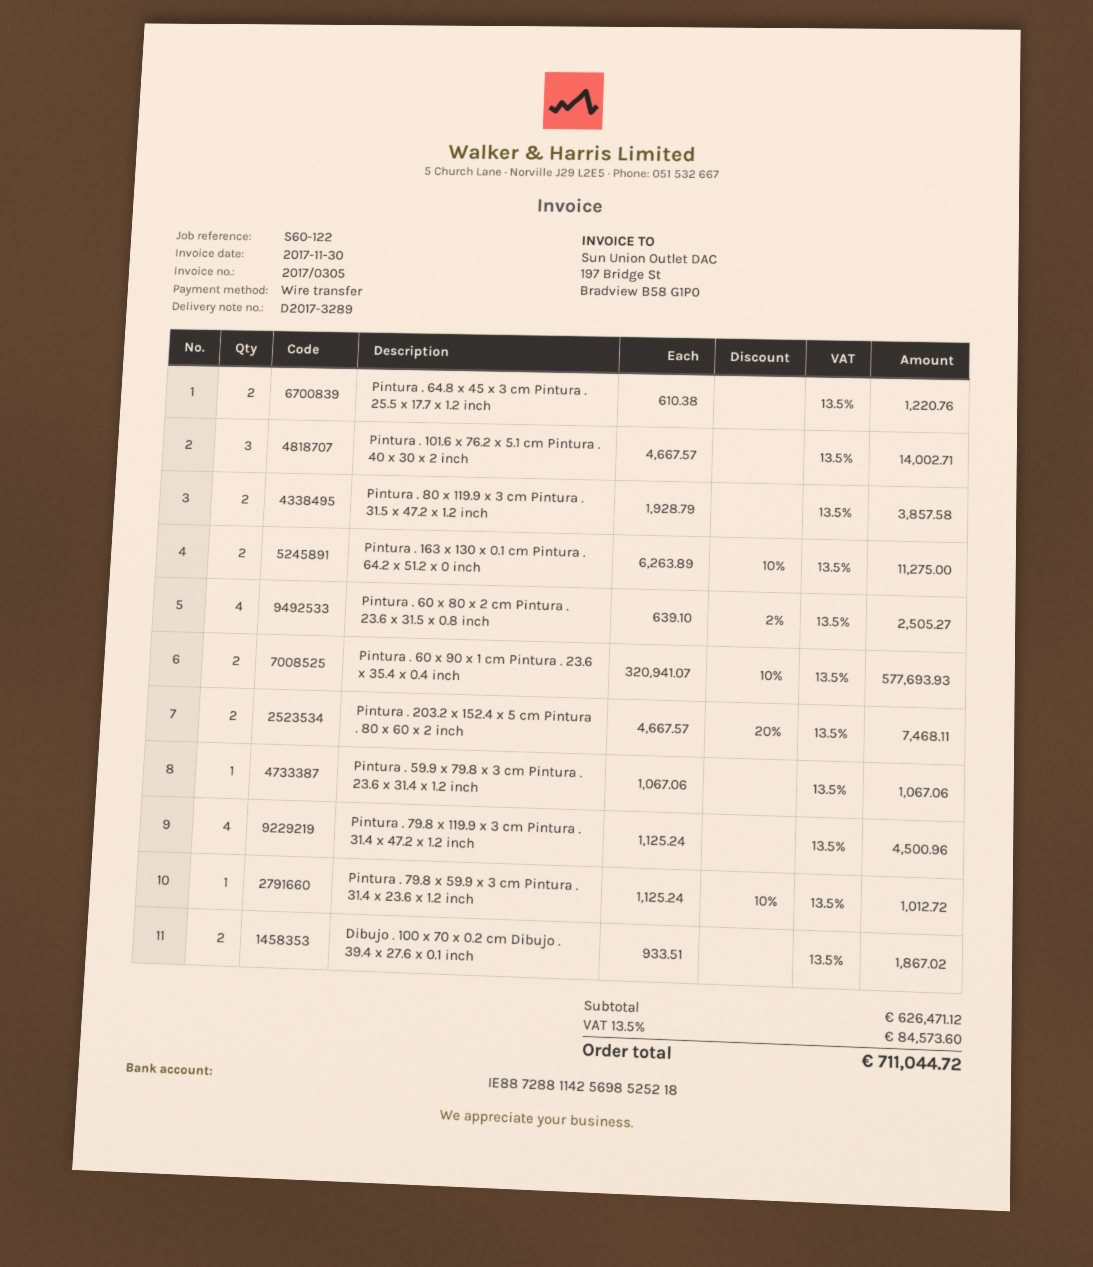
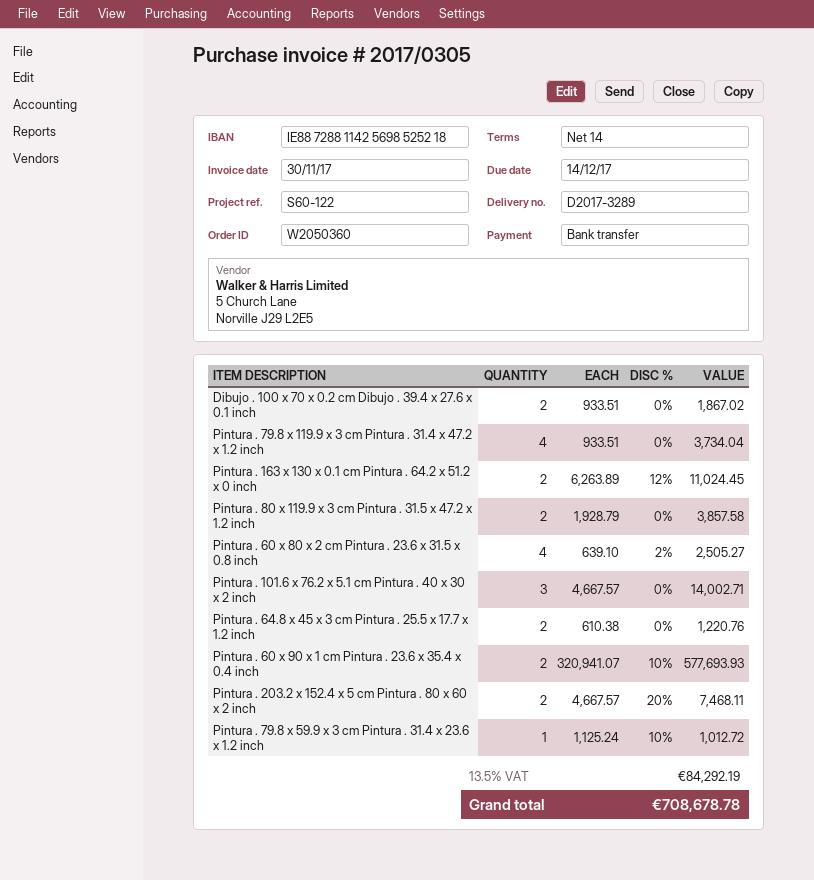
Pintura . 163 x 130 x 0.1 cm Pintura . 64.2 x 51.2 x 0 inch: 2 x 6263.89 - 10% = 11275.00 -> 2 x 6263.89 - 12% = 11024.45
Pintura . 59.9 x 79.8 x 3 cm Pintura . 23.6 x 31.4 x 1.2 inch: 1 x 1067.06 = 1067.06 -> none
Pintura . 79.8 x 119.9 x 3 cm Pintura . 31.4 x 47.2 x 1.2 inch: 4 x 1125.24 = 4500.96 -> 4 x 933.51 = 3734.04
tax: 13.5% = 84573.60 -> 13.5% = 84292.19
total: 711044.72 -> 708678.78

